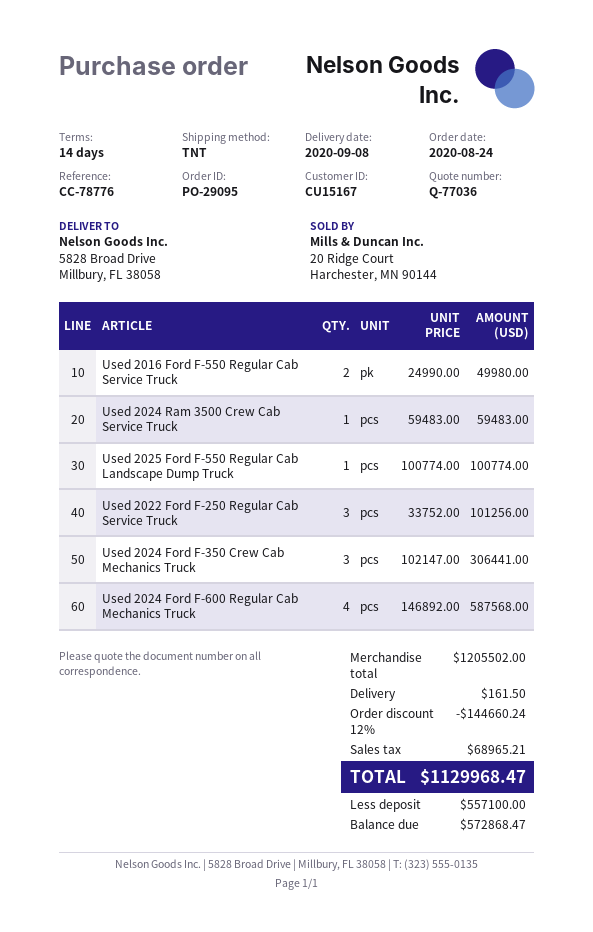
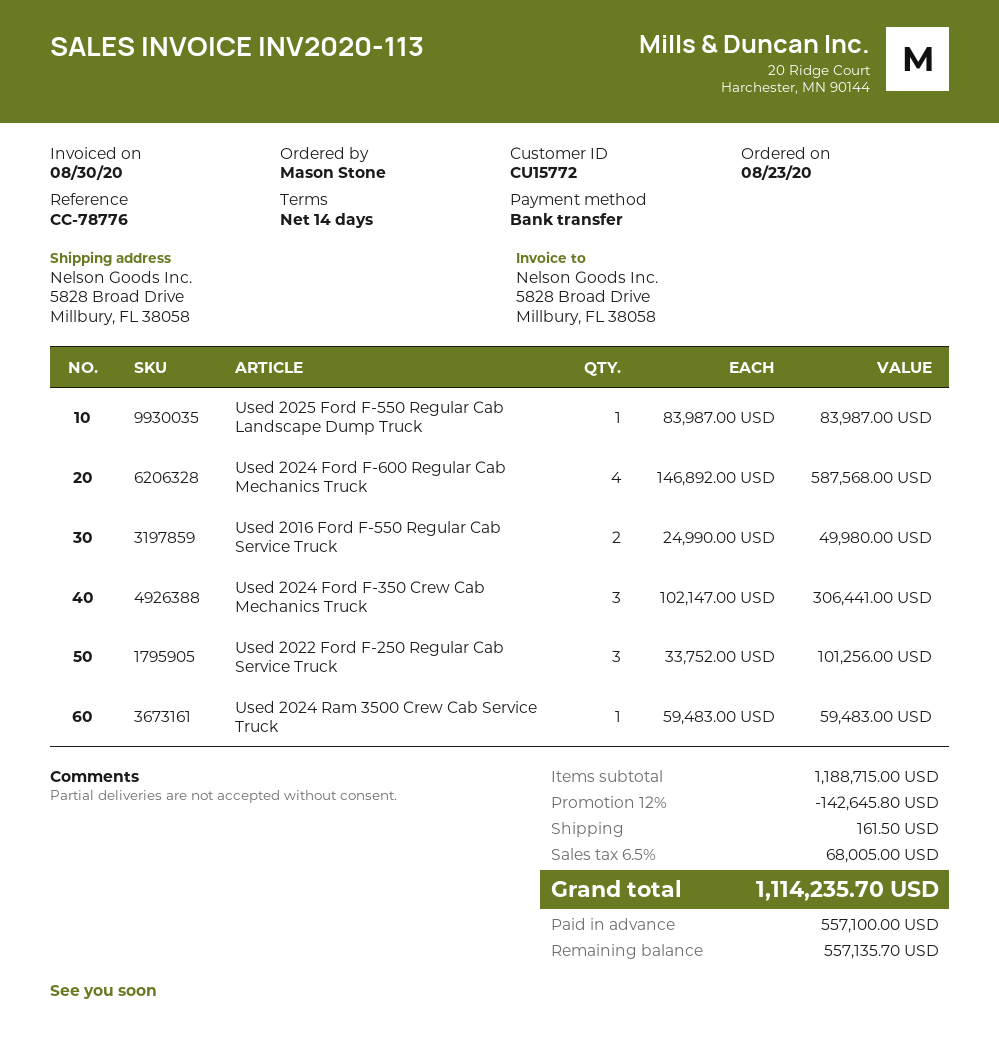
order date: 2020-08-24 -> 2020-08-23
customer number: CU15167 -> CU15772
Used 2025 Ford F-550 Regular Cab Landscape Dump Truck: 1 x 100774.00 = 100774.00 -> 1 x 83987.00 = 83987.00
subtotal: 1205502.00 -> 1188715.00
discount: 12% = 144660.24 -> 12% = 142645.80
tax: 68965.21 -> 68005.00
total: 1129968.47 -> 1114235.70
balance: 572868.47 -> 557135.70

